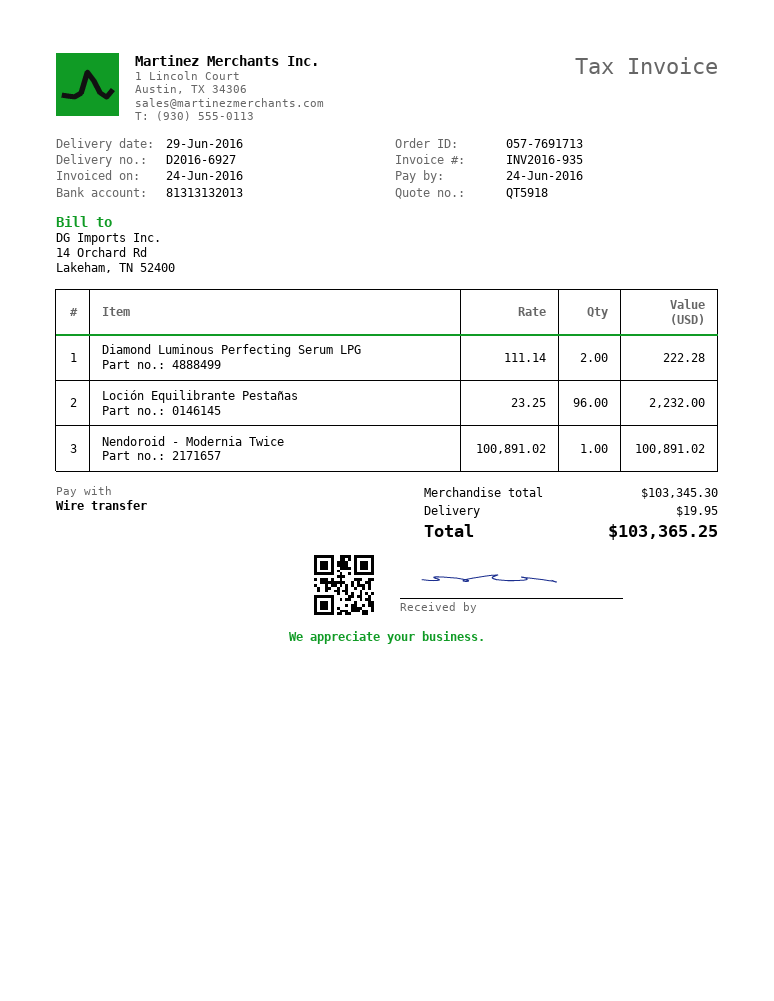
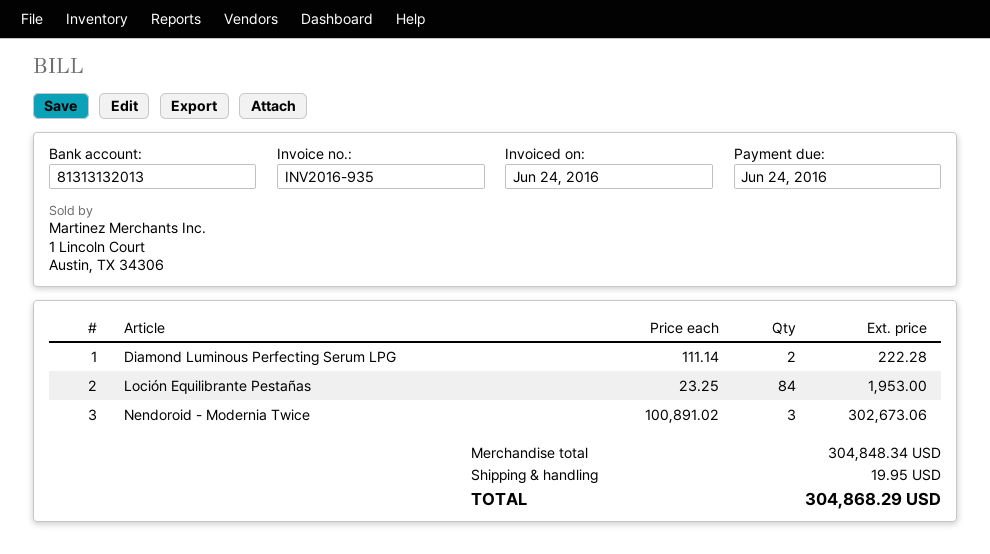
Loción Equilibrante Pestañas: 96 x 23.25 = 2232.00 -> 84 x 23.25 = 1953.00
Nendoroid - Modernia Twice: 1 x 100891.02 = 100891.02 -> 3 x 100891.02 = 302673.06
subtotal: 103345.30 -> 304848.34
total: 103365.25 -> 304868.29

